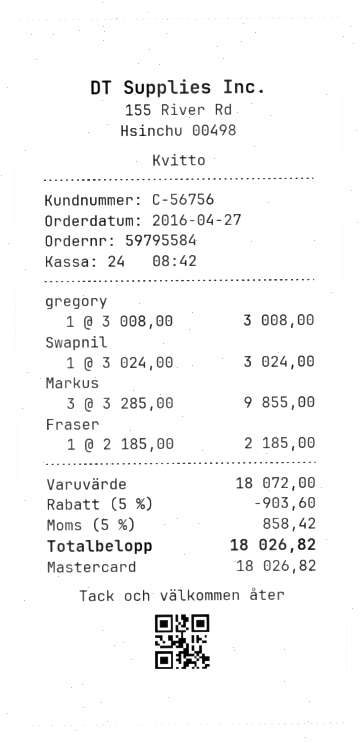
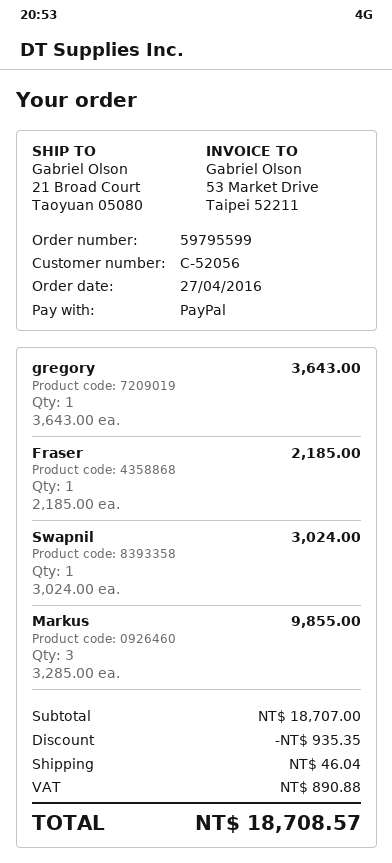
order number: 59795584 -> 59795599
customer number: C-56756 -> C-52056
payment method: Mastercard -> PayPal
gregory: 1 x 3008.00 = 3008.00 -> 1 x 3643.00 = 3643.00
subtotal: 18072.00 -> 18707.00
discount: 903.60 -> 935.35
shipping: none -> 46.04
tax: 858.42 -> 890.88
total: 18026.82 -> 18708.57

